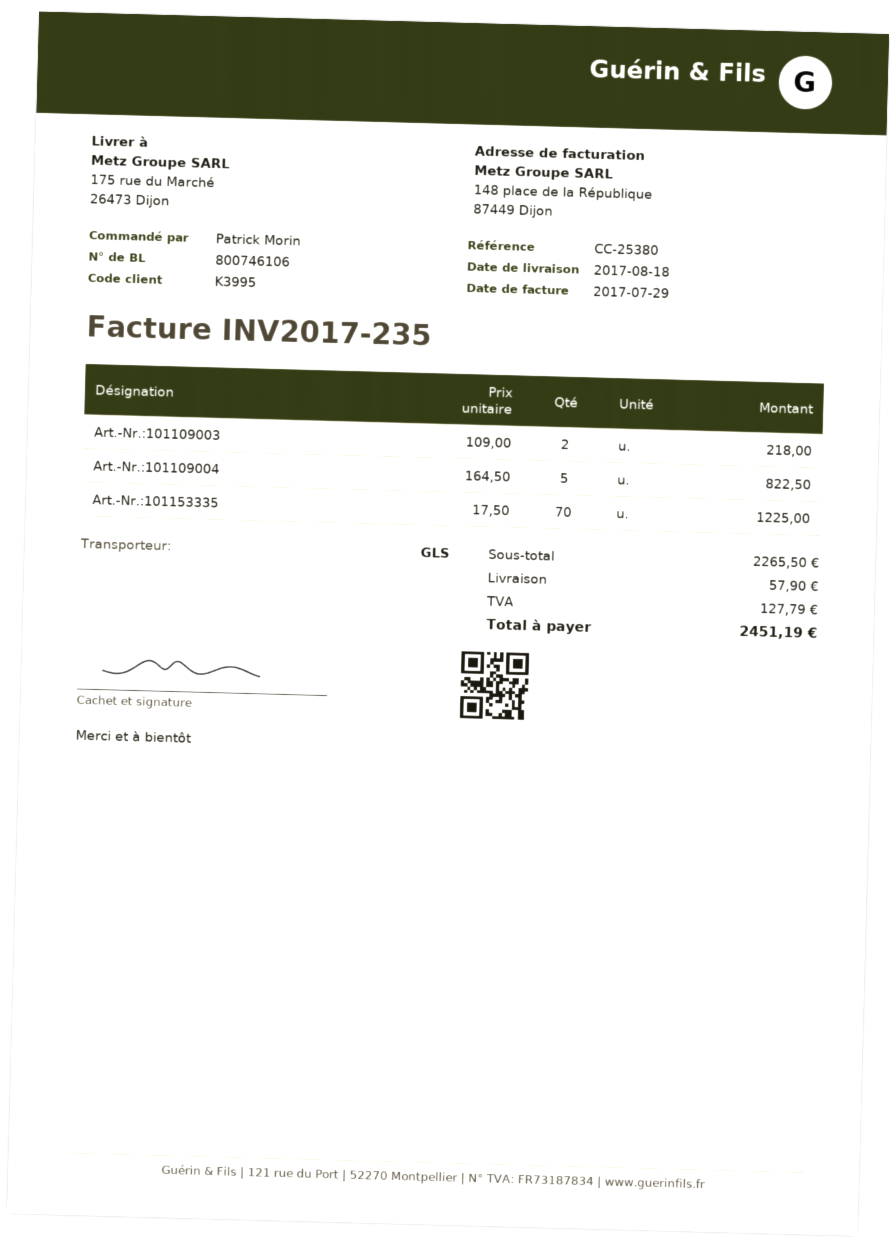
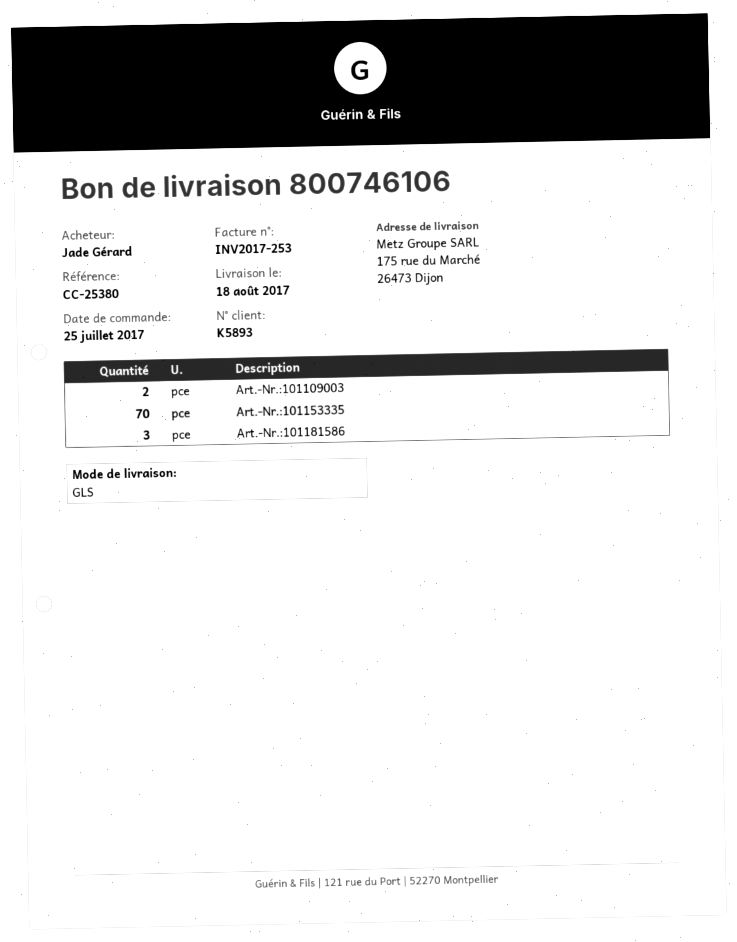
invoice number: INV2017-235 -> INV2017-253
customer number: K3995 -> K5893
ordered by: Patrick Morin -> Jade Gérard
Art.-Nr.:101109004: 5 -> none
Art.-Nr.:101181586: none -> 3

